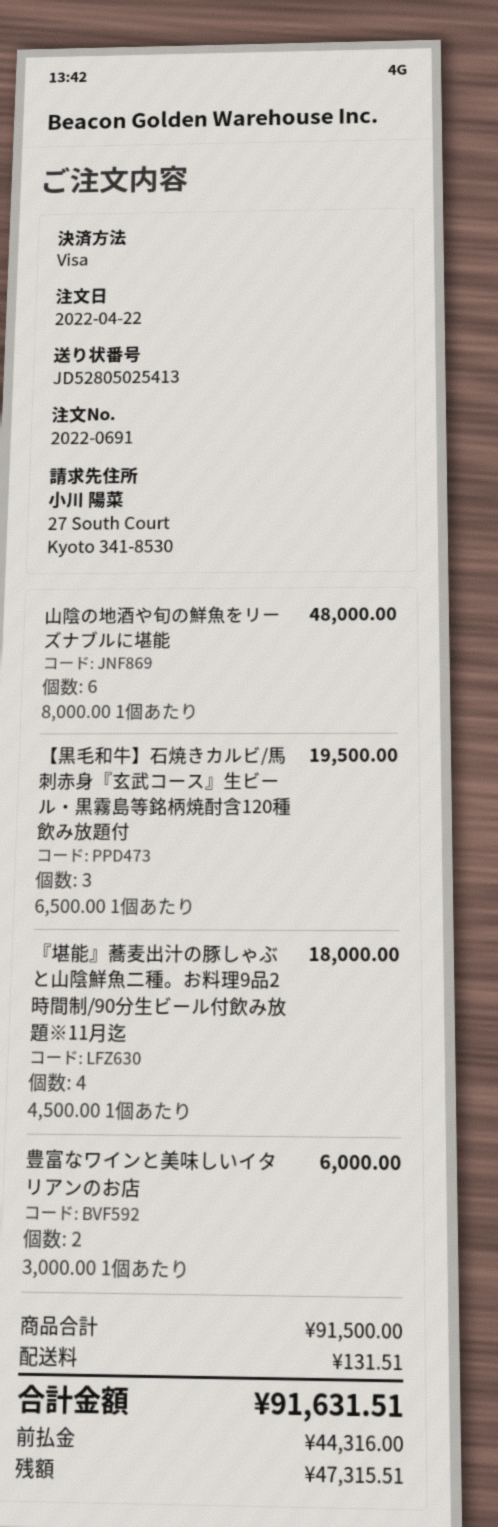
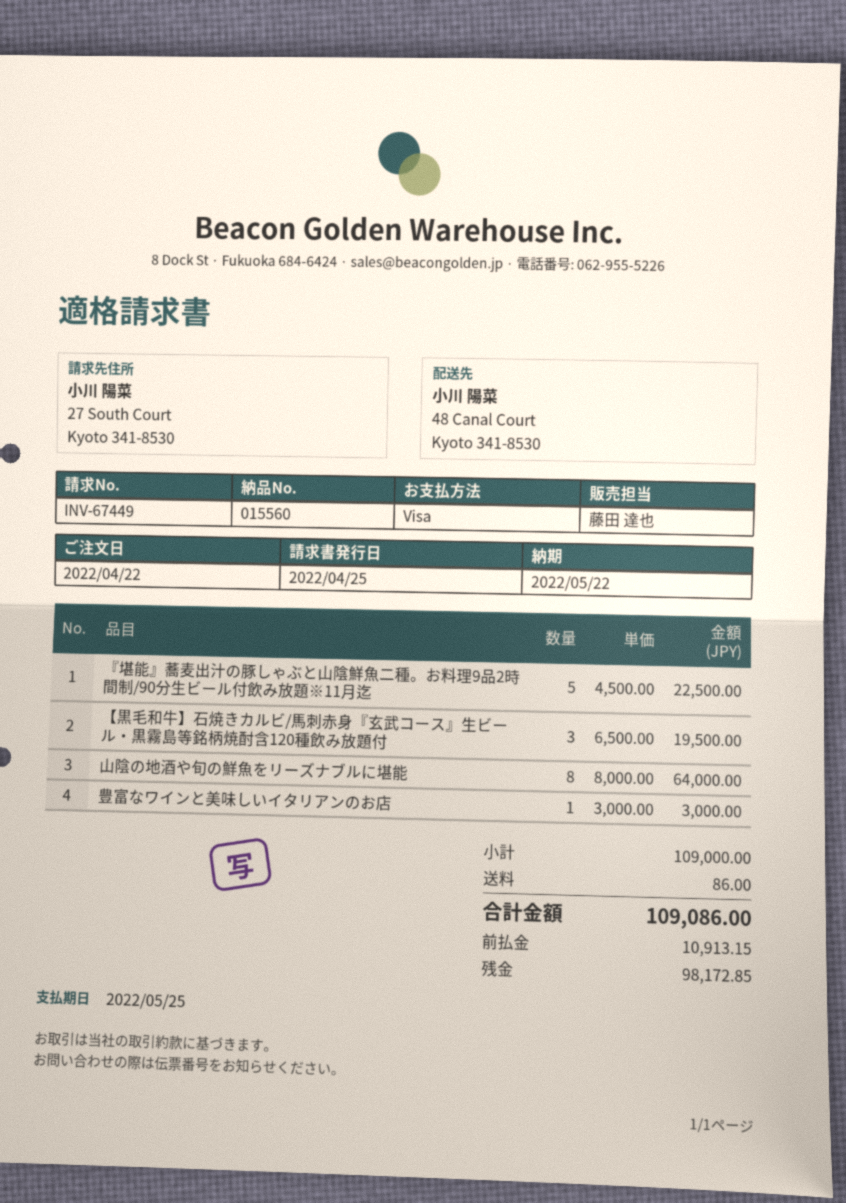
山陰の地酒や旬の鮮魚をリーズナブルに堪能: 6 x 8000.00 = 48000.00 -> 8 x 8000.00 = 64000.00
『堪能』蕎麦出汁の豚しゃぶと山陰鮮魚二種。お料理9品2時間制/90分生ビール付飲み放題※11月迄: 4 x 4500.00 = 18000.00 -> 5 x 4500.00 = 22500.00
豊富なワインと美味しいイタリアンのお店: 2 x 3000.00 = 6000.00 -> 1 x 3000.00 = 3000.00
subtotal: 91500.00 -> 109000.00
shipping: 131.51 -> 86.00
total: 91631.51 -> 109086.00
deposit: 44316.00 -> 10913.15
balance: 47315.51 -> 98172.85

